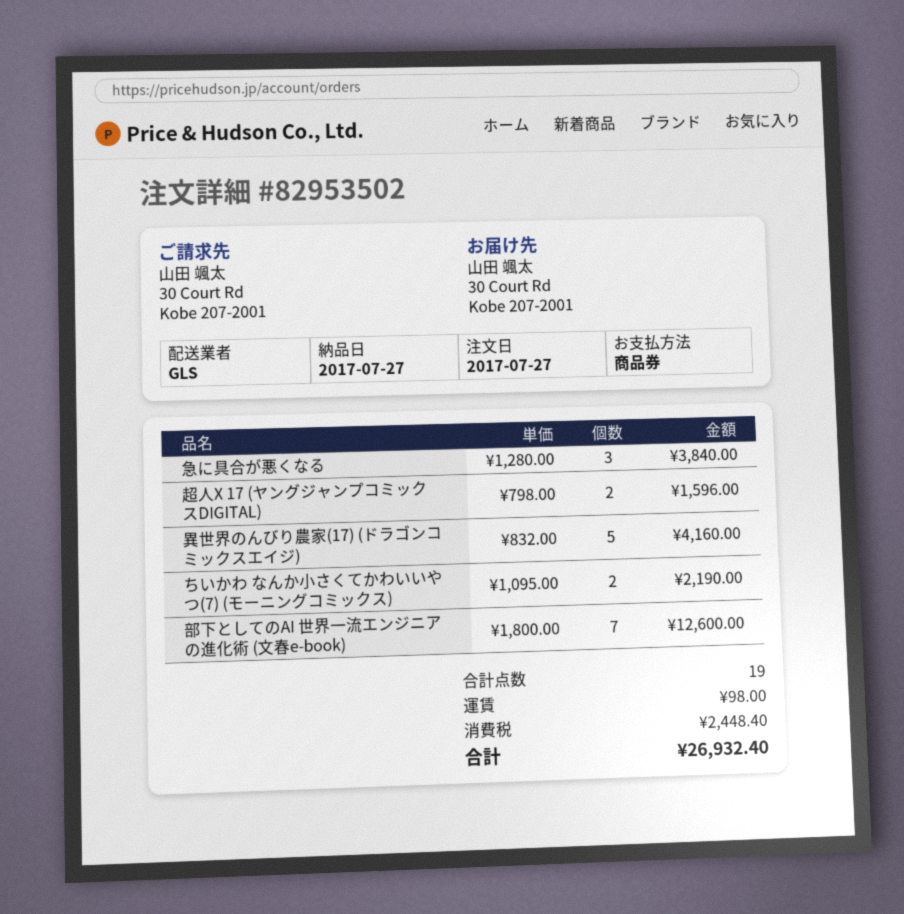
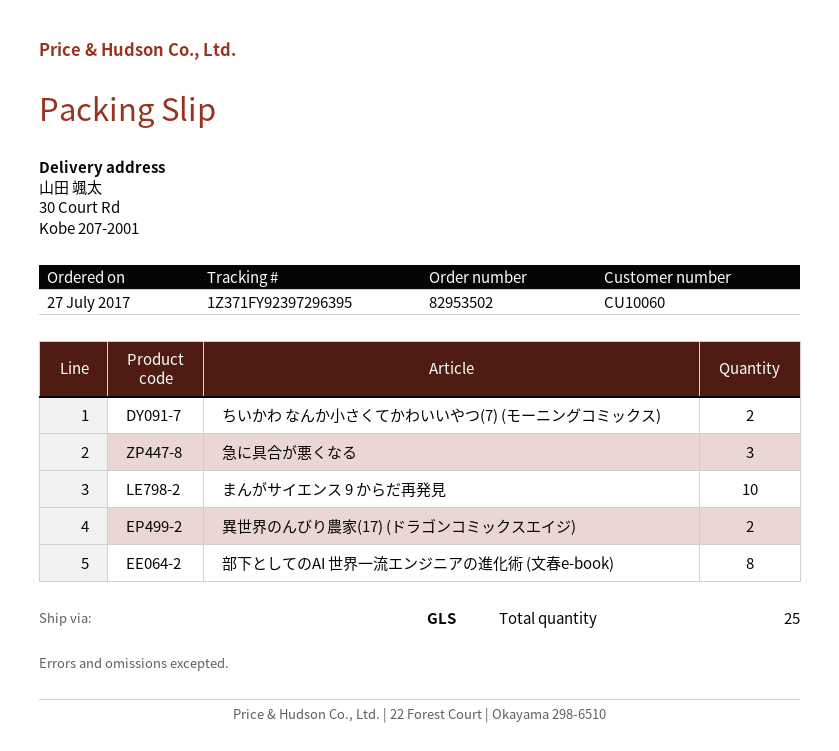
超人X 17 (ヤングジャンプコミックスDIGITAL): 2 -> none
異世界のんびり農家(17) (ドラゴンコミックスエイジ): 5 -> 2
部下としてのAI 世界一流エンジニアの進化術 (文春e-book): 7 -> 8
まんがサイエンス 9 からだ再発見: none -> 10
total quantity: 19 -> 25

